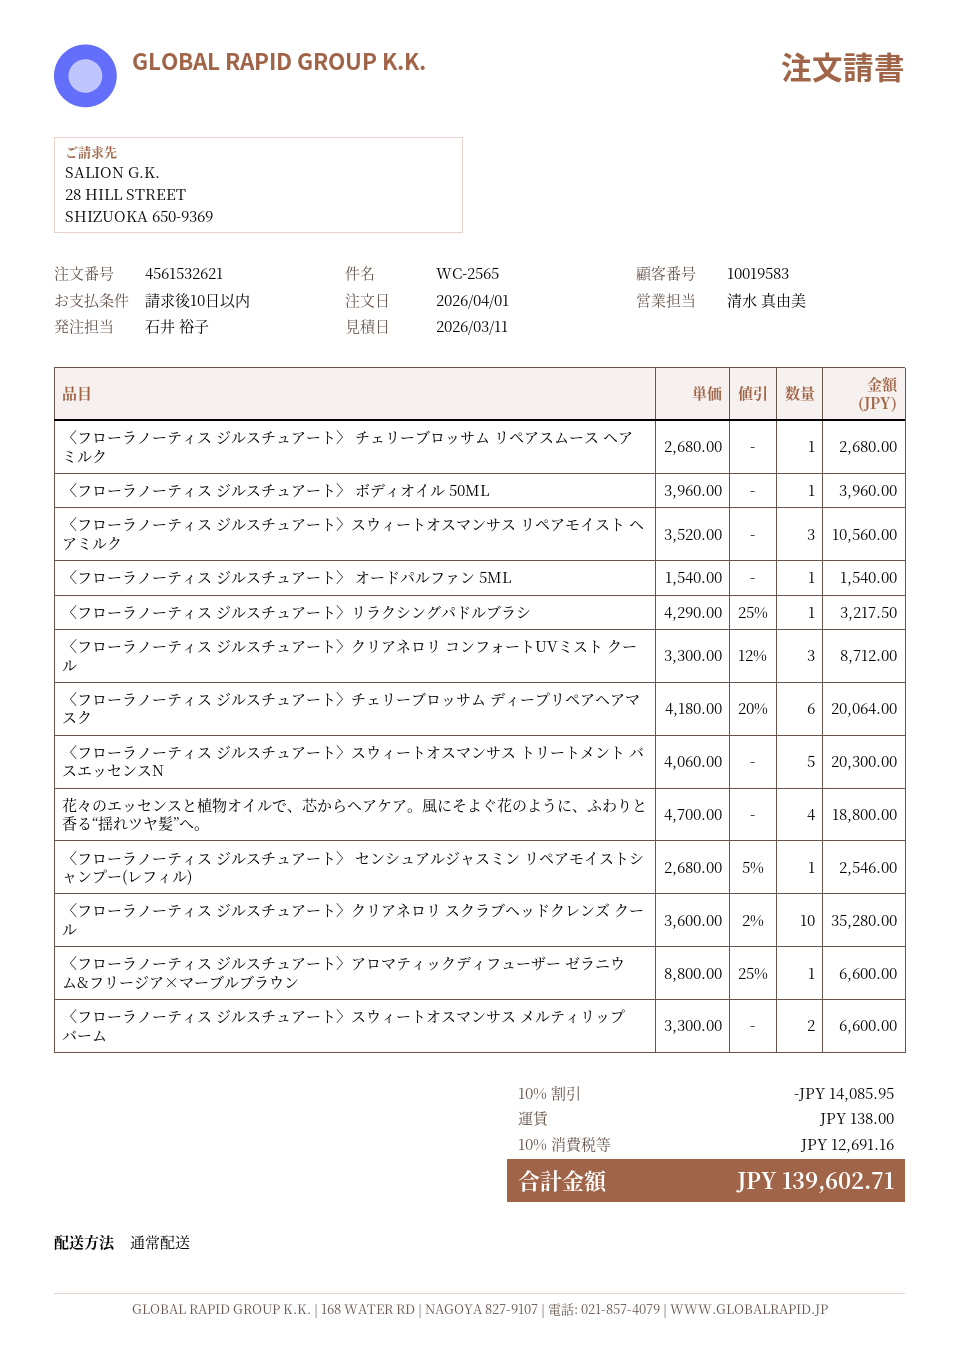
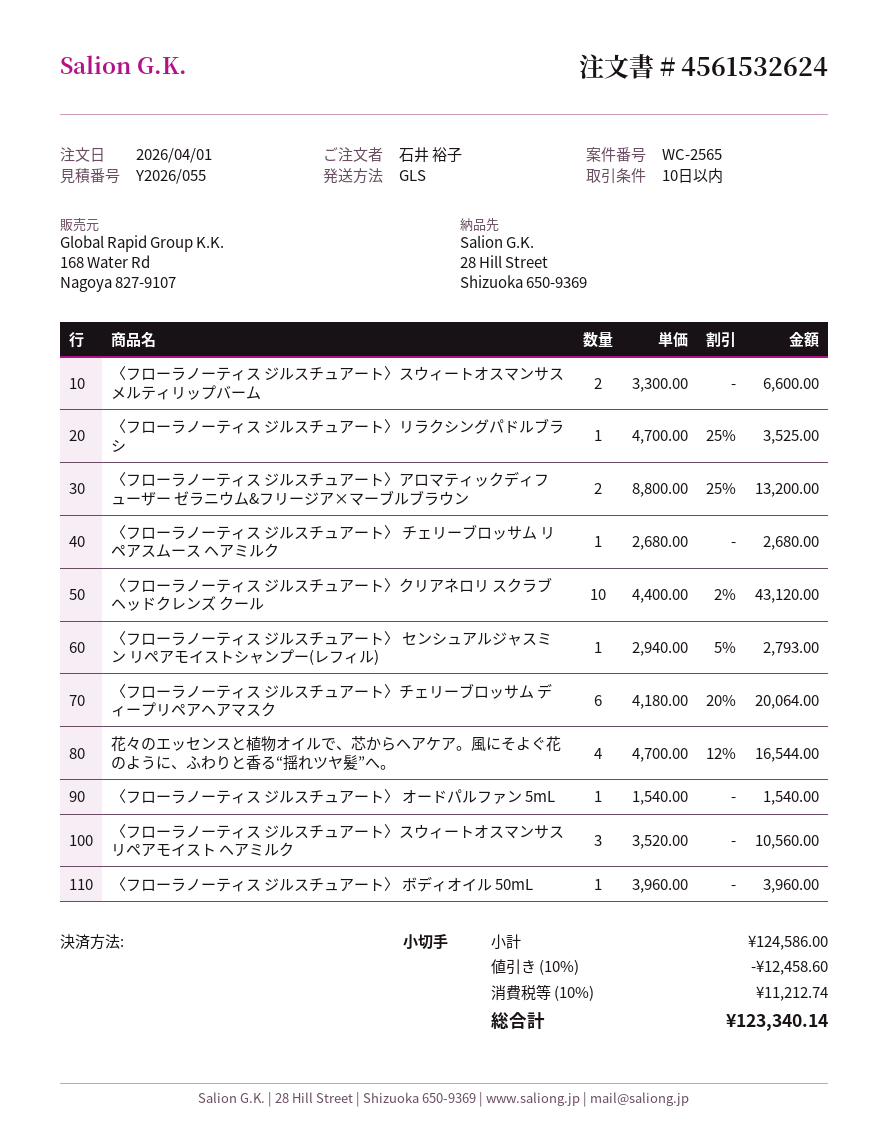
order number: 4561532621 -> 4561532624
shipping method: standard -> GLS
〈フローラノーティス ジルスチュアート〉リラクシングパドルブラシ: 1 x 4290.00 - 25% = 3217.50 -> 1 x 4700.00 - 25% = 3525.00
〈フローラノーティス ジルスチュアート〉クリアネロリ コンフォートUVミスト クール: 3 x 3300.00 - 12% = 8712.00 -> none
〈フローラノーティス ジルスチュアート〉スウィートオスマンサス トリートメント バスエッセンスN: 5 x 4060.00 = 20300.00 -> none
花々のエッセンスと植物オイルで、芯からヘアケア。風にそよぐ花のように、ふわりと香る“揺れツヤ髪”へ。: 4 x 4700.00 = 18800.00 -> 4 x 4700.00 - 12% = 16544.00
〈フローラノーティス ジルスチュアート〉 センシュアルジャスミン リペアモイストシャンプー(レフィル): 1 x 2680.00 - 5% = 2546.00 -> 1 x 2940.00 - 5% = 2793.00
〈フローラノーティス ジルスチュアート〉クリアネロリ スクラブヘッドクレンズ クール: 10 x 3600.00 - 2% = 35280.00 -> 10 x 4400.00 - 2% = 43120.00
〈フローラノーティス ジルスチュアート〉アロマティックディフューザー ゼラニウム&フリージア×マーブルブラウン: 1 x 8800.00 - 25% = 6600.00 -> 2 x 8800.00 - 25% = 13200.00
discount: 10% = 14085.95 -> 10% = 12458.60
shipping: 138.00 -> none
tax: 10% = 12691.16 -> 10% = 11212.74
total: 139602.71 -> 123340.14

